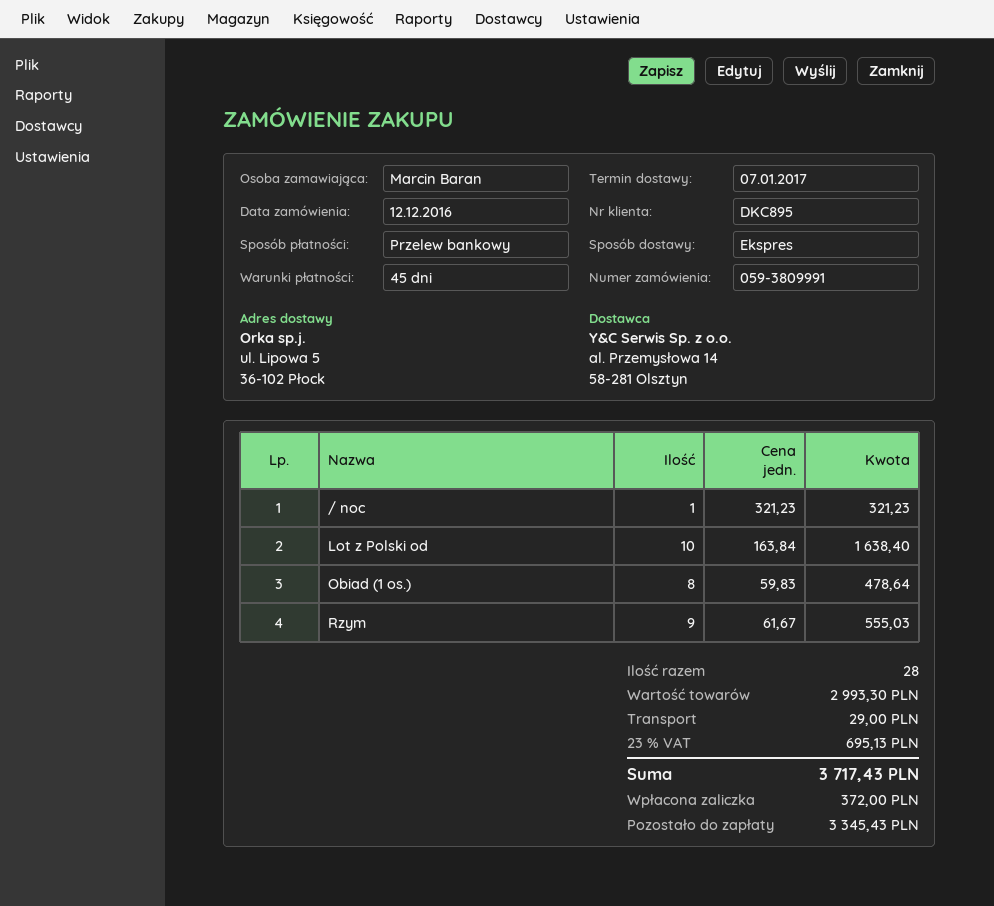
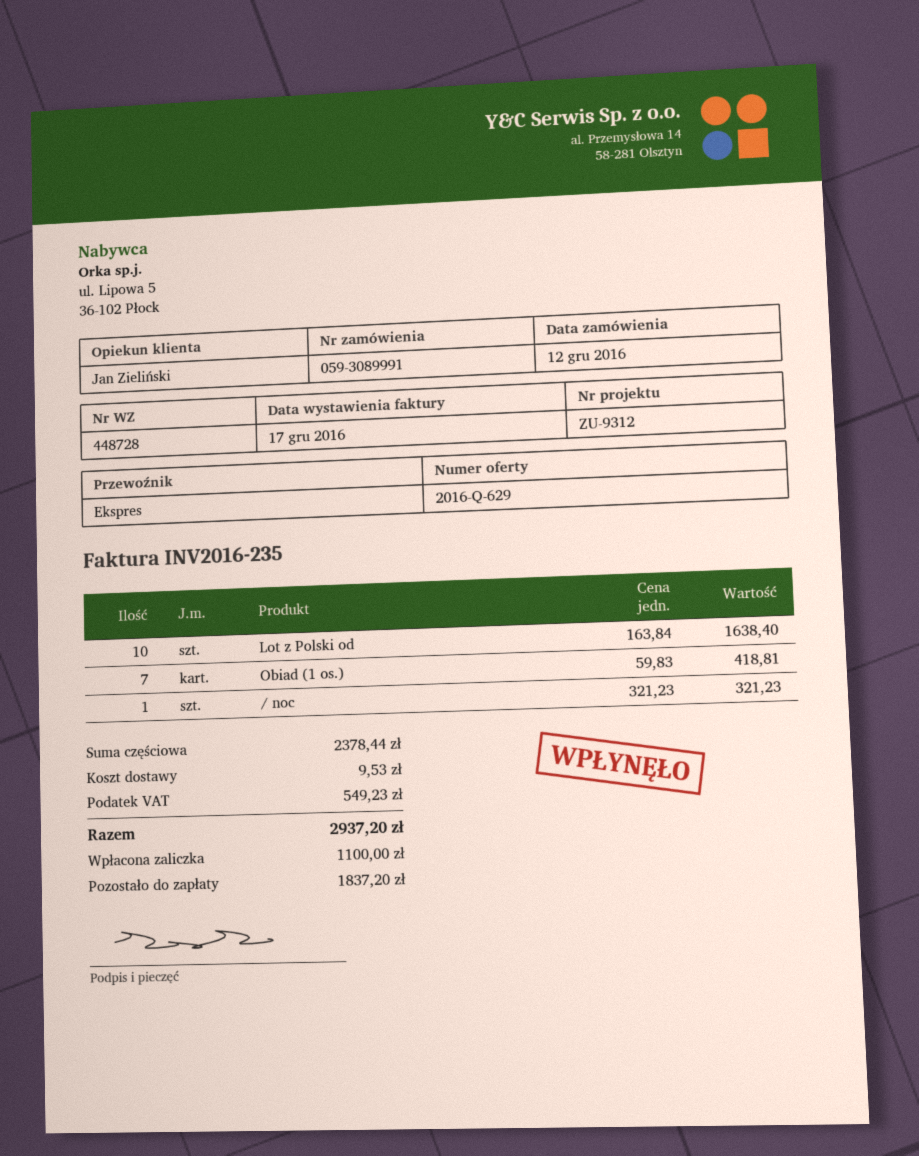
order number: 059-3809991 -> 059-3089991
Obiad (1 os.): 8 x 59.83 = 478.64 -> 7 x 59.83 = 418.81
Rzym: 9 x 61.67 = 555.03 -> none
subtotal: 2993.30 -> 2378.44
shipping: 29.00 -> 9.53
tax: 695.13 -> 549.23
total: 3717.43 -> 2937.20
deposit: 372.00 -> 1100.00
balance: 3345.43 -> 1837.20

